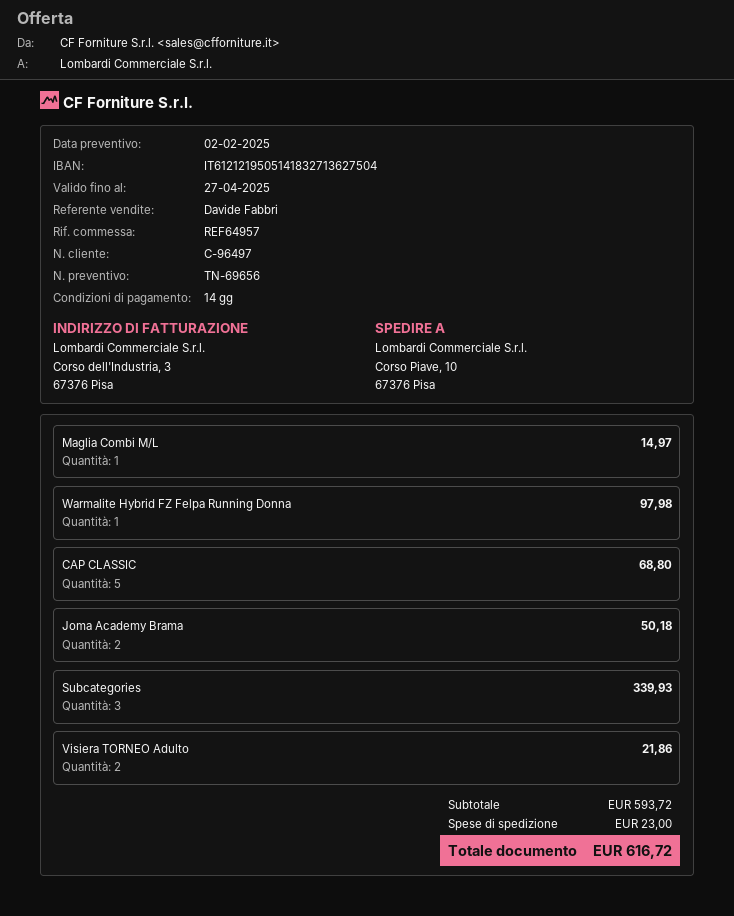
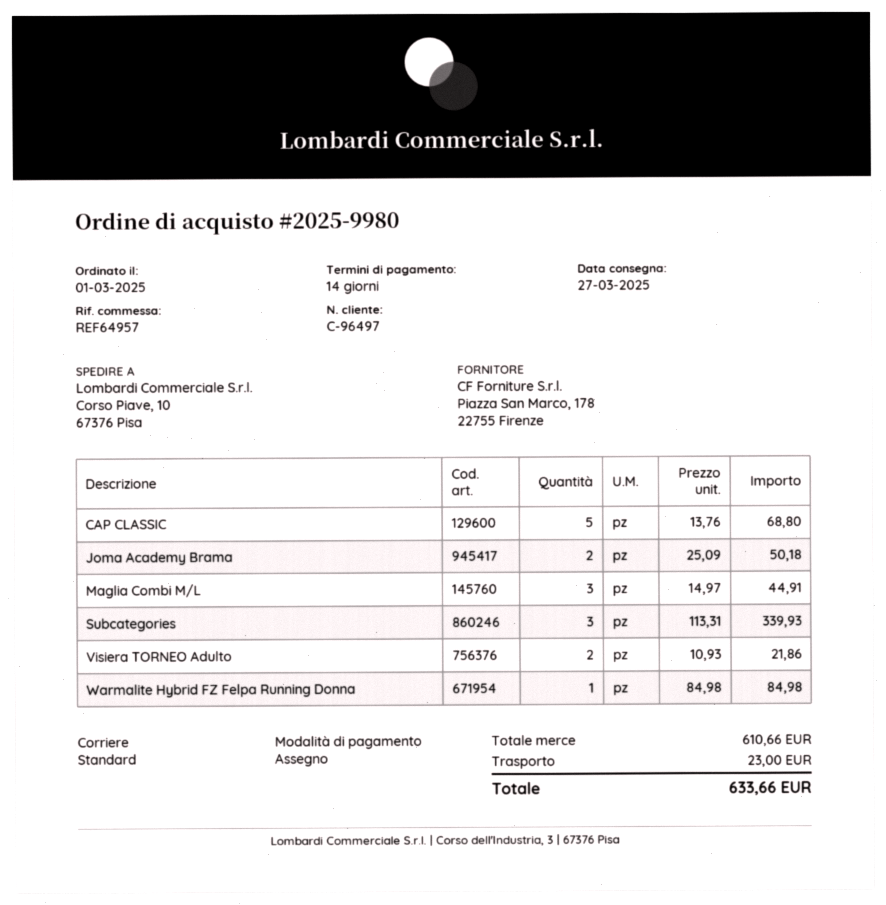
Maglia Combi M/L: 1 for 14.97 -> 3 for 44.91
Warmalite Hybrid FZ Felpa Running Donna: 1 for 97.98 -> 1 for 84.98
subtotal: 593.72 -> 610.66
total: 616.72 -> 633.66

